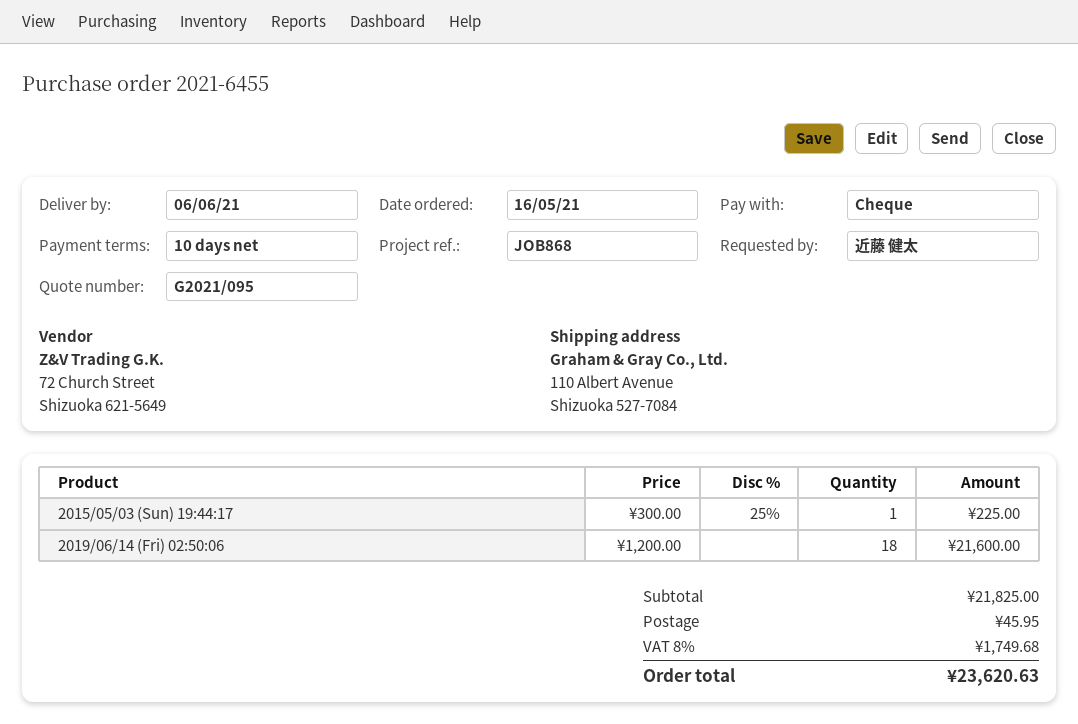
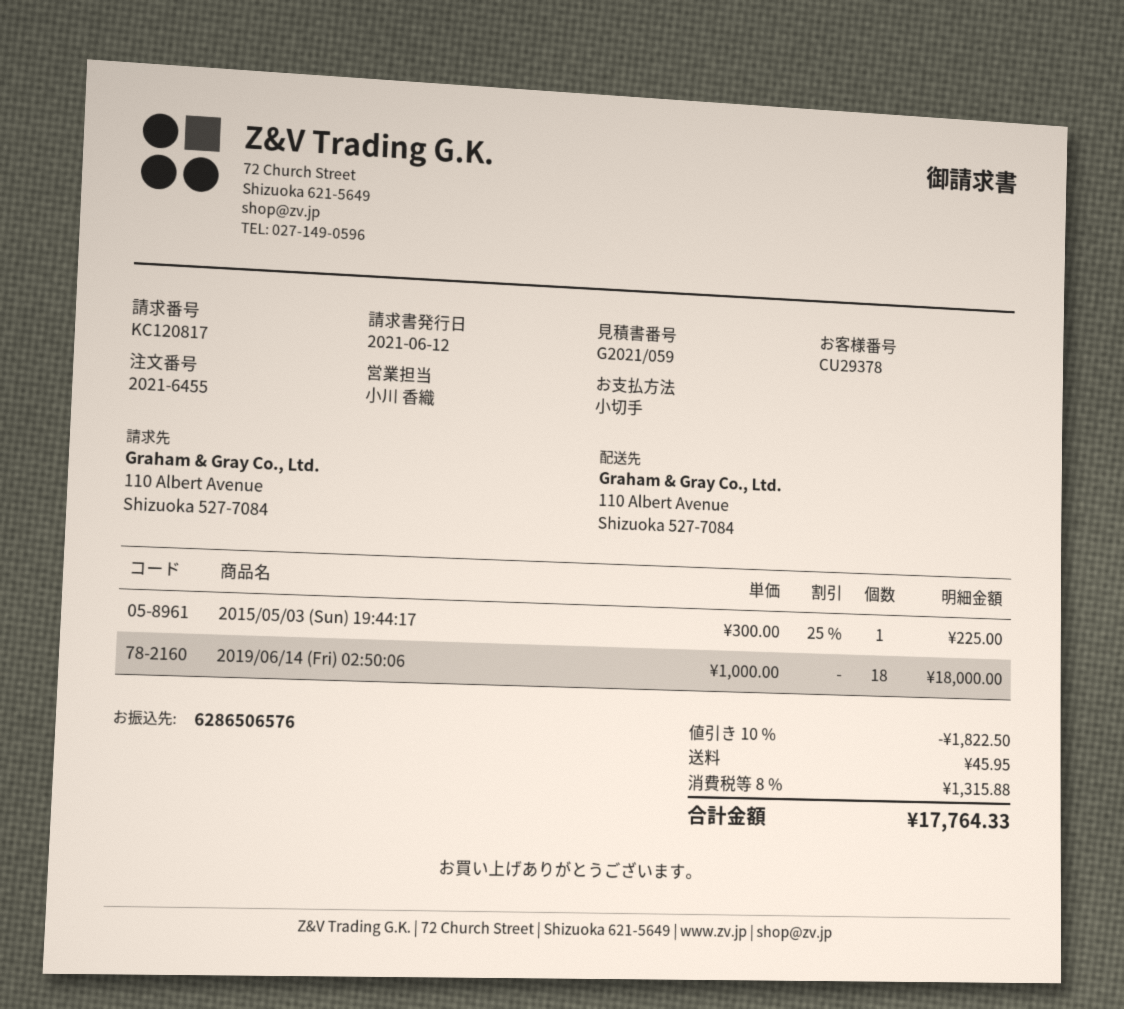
quote number: G2021/095 -> G2021/059
2019/06/14 (Fri) 02:50:06: 18 x 1200.00 = 21600.00 -> 18 x 1000.00 = 18000.00
discount: none -> 10% = 1822.50
tax: 8% = 1749.68 -> 8% = 1315.88
total: 23620.63 -> 17764.33

